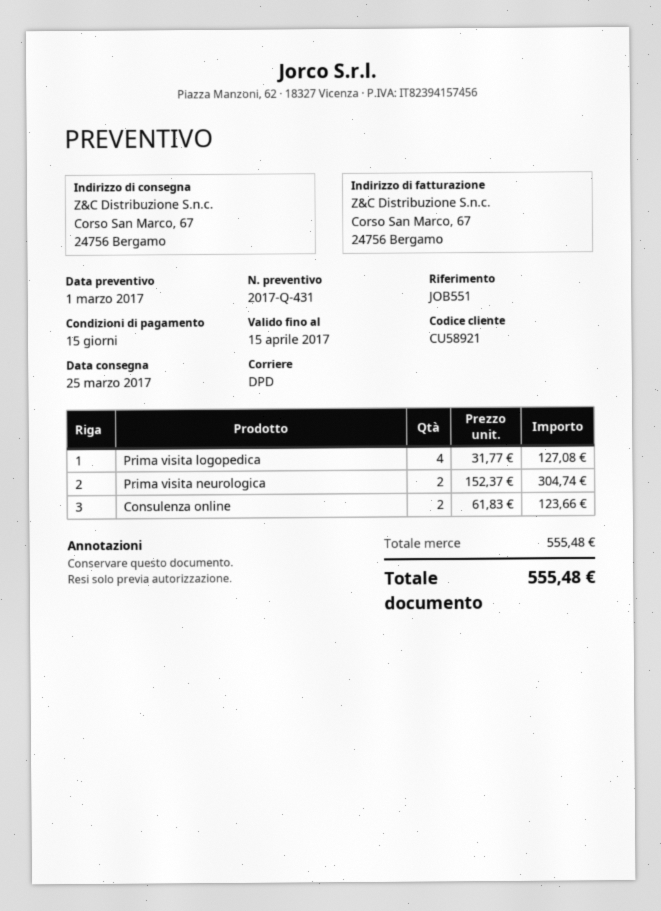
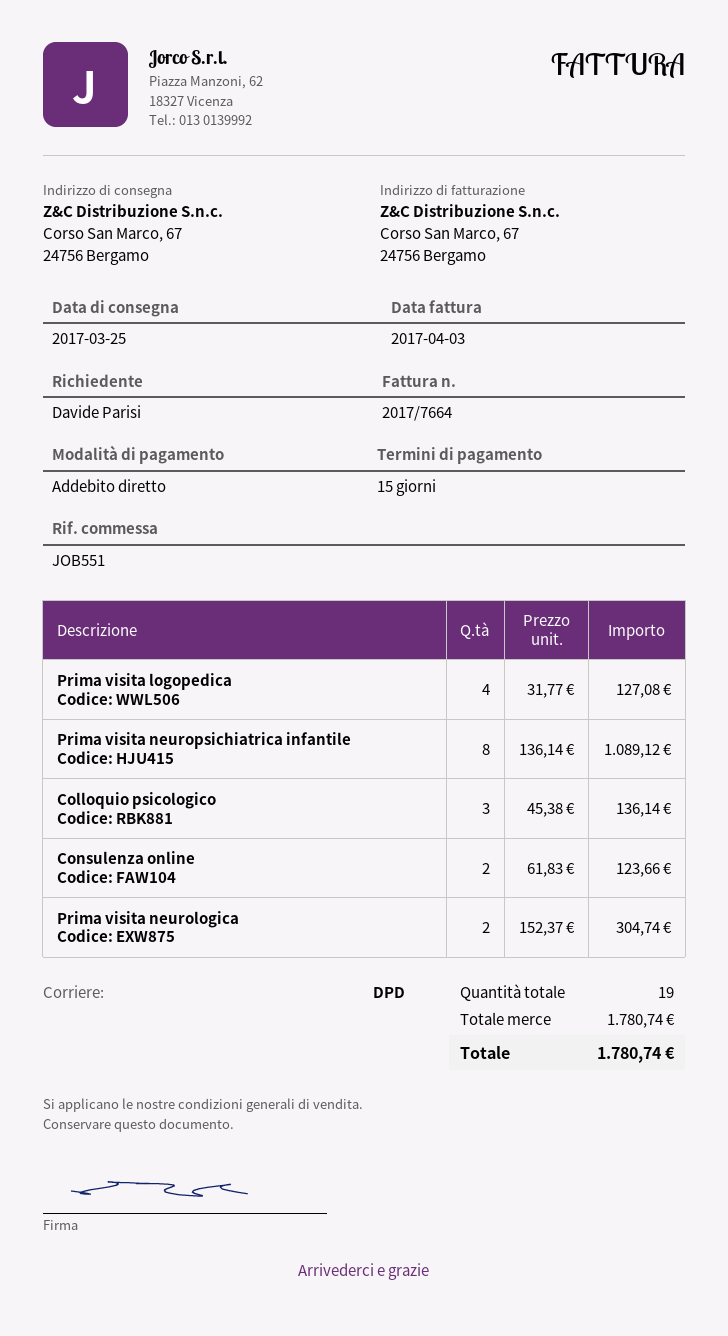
Prima visita neuropsichiatrica infantile: none -> 8 x 136.14 = 1089.12
Colloquio psicologico: none -> 3 x 45.38 = 136.14
subtotal: 555.48 -> 1780.74
total: 555.48 -> 1780.74

